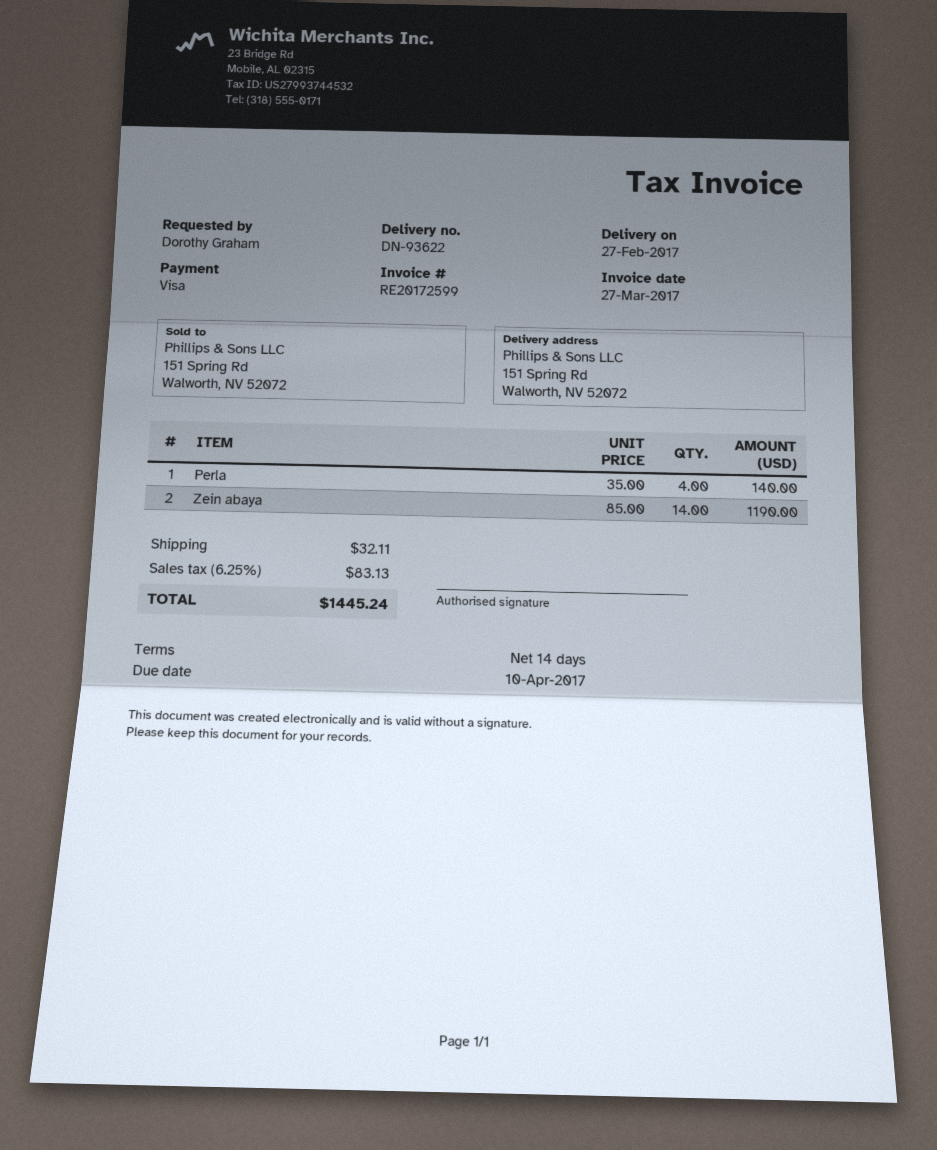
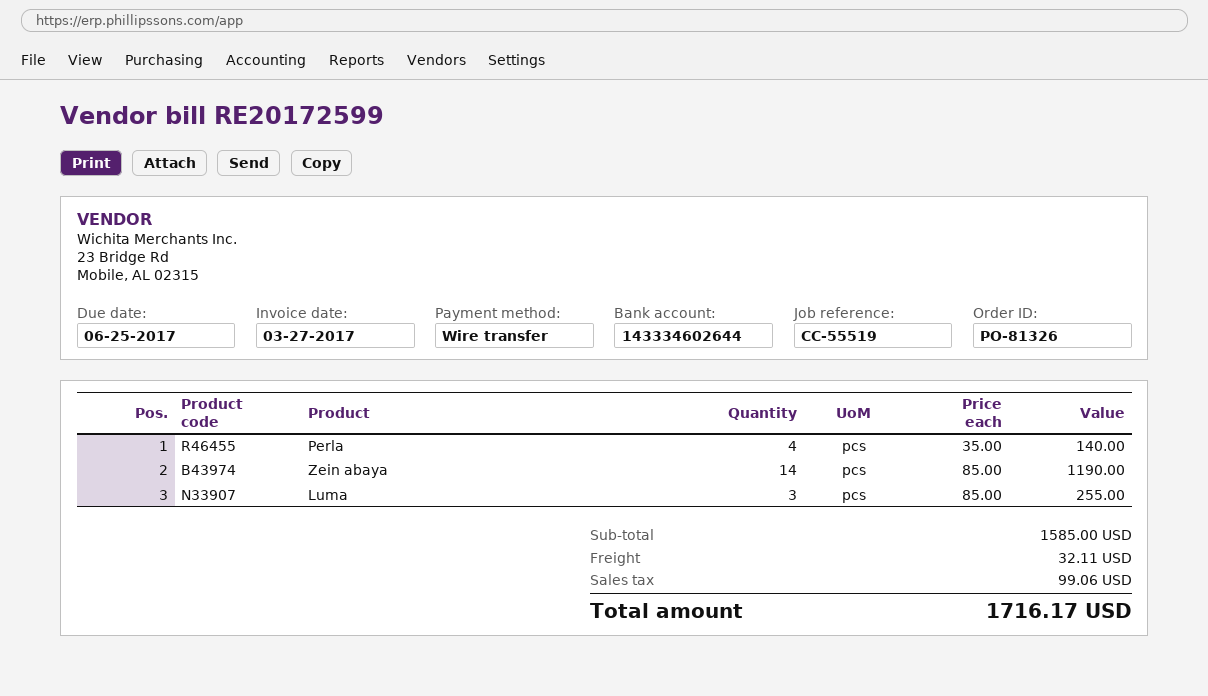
due date: 2017-04-10 -> 2017-06-25
payment method: Visa -> bank transfer
Luma: none -> 3 x 85.00 = 255.00
tax: 83.13 -> 99.06
total: 1445.24 -> 1716.17

